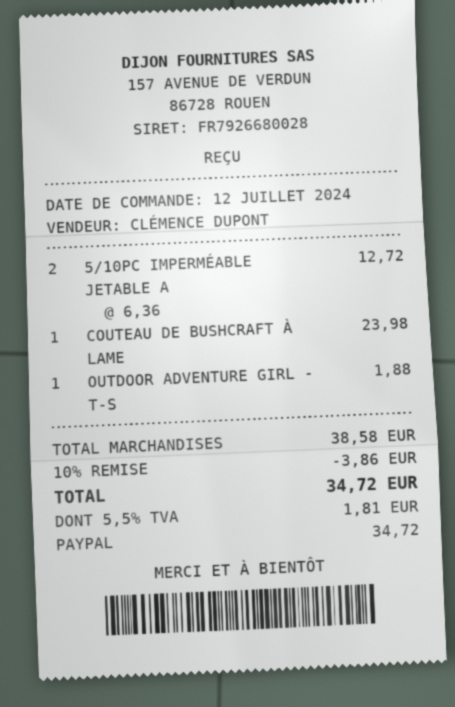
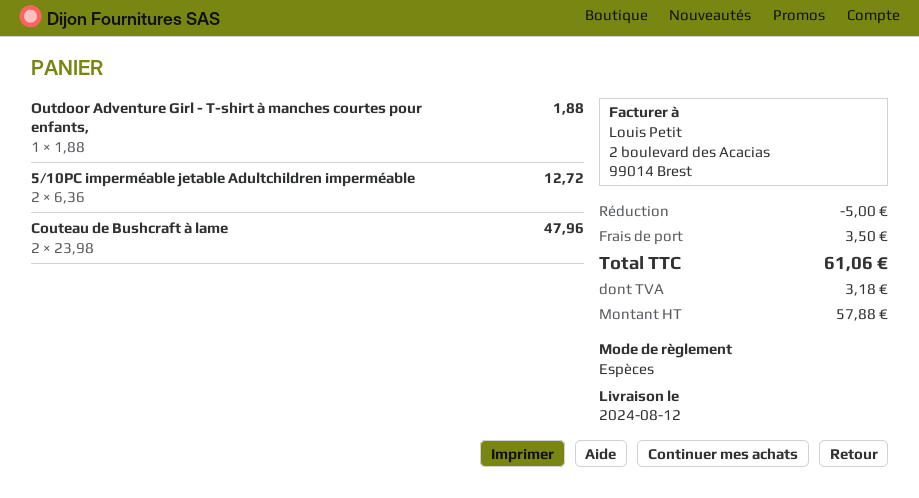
payment method: PayPal -> cash
COUTEAU DE BUSHCRAFT À LAME: 1 x 23.98 = 23.98 -> 2 x 23.98 = 47.96
discount: 3.86 -> 5.00
shipping: none -> 3.50
tax: 1.81 -> 3.18
total: 34.72 -> 61.06

